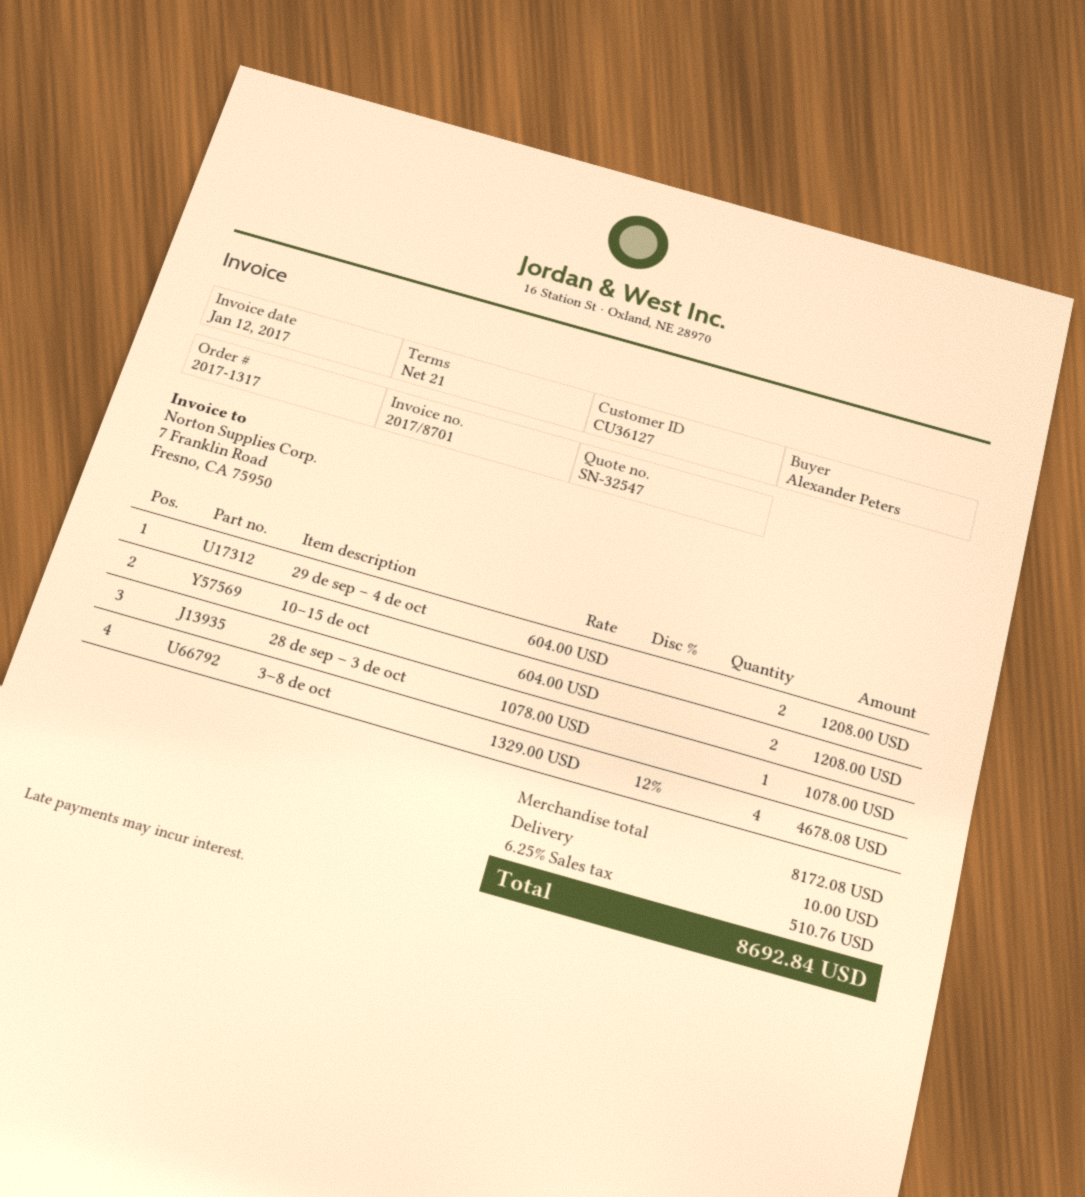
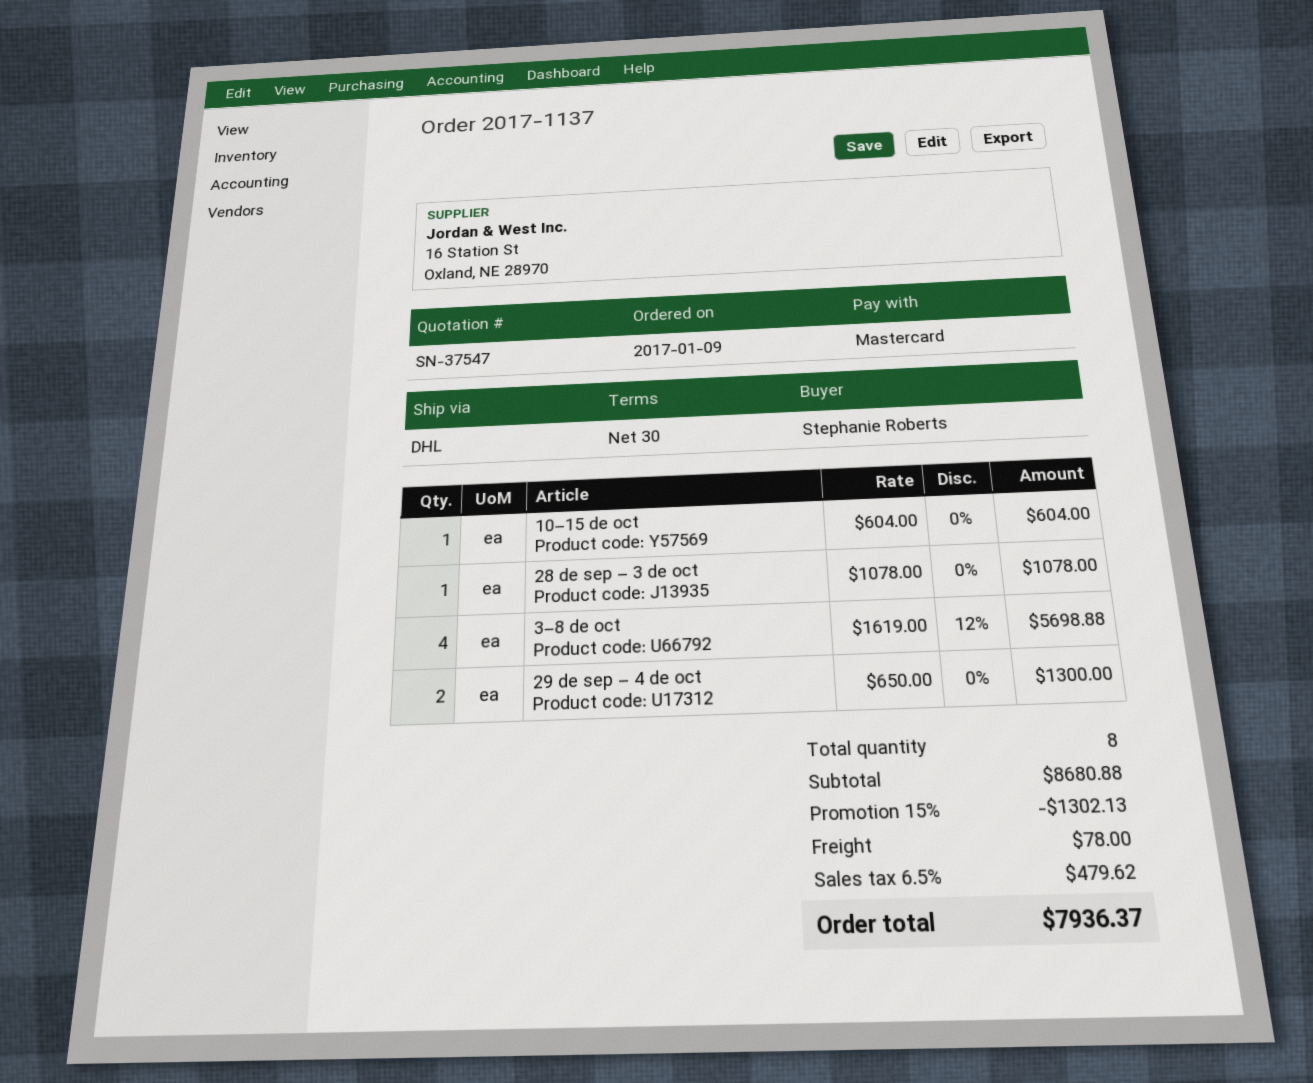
quote number: SN-32547 -> SN-37547
order number: 2017-1317 -> 2017-1137
payment terms: 21 days -> 30 days
ordered by: Alexander Peters -> Stephanie Roberts
29 de sep – 4 de oct: 2 x 604.00 = 1208.00 -> 2 x 650.00 = 1300.00
10–15 de oct: 2 x 604.00 = 1208.00 -> 1 x 604.00 = 604.00
3–8 de oct: 4 x 1329.00 - 12% = 4678.08 -> 4 x 1619.00 - 12% = 5698.88
subtotal: 8172.08 -> 8680.88
discount: none -> 15% = 1302.13
shipping: 10.00 -> 78.00
tax: 6.25% = 510.76 -> 6.5% = 479.62
total: 8692.84 -> 7936.37

